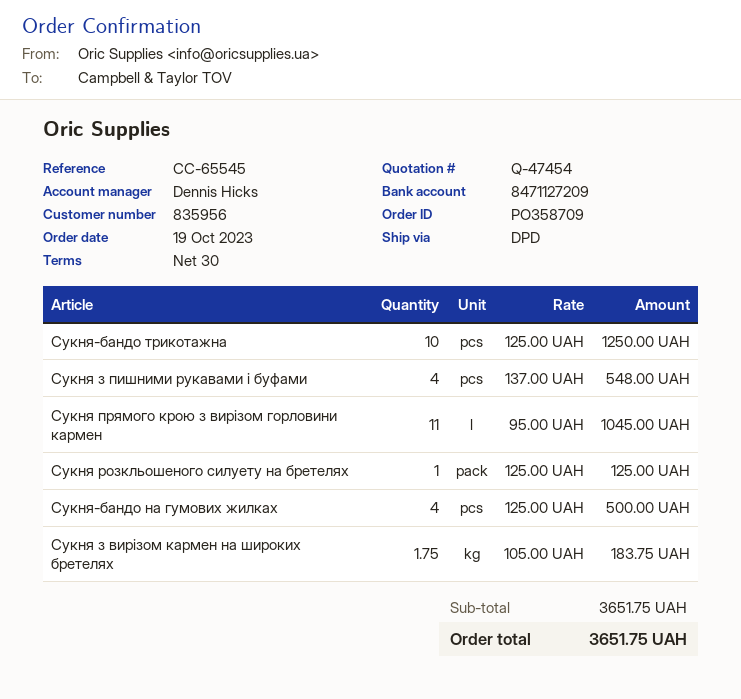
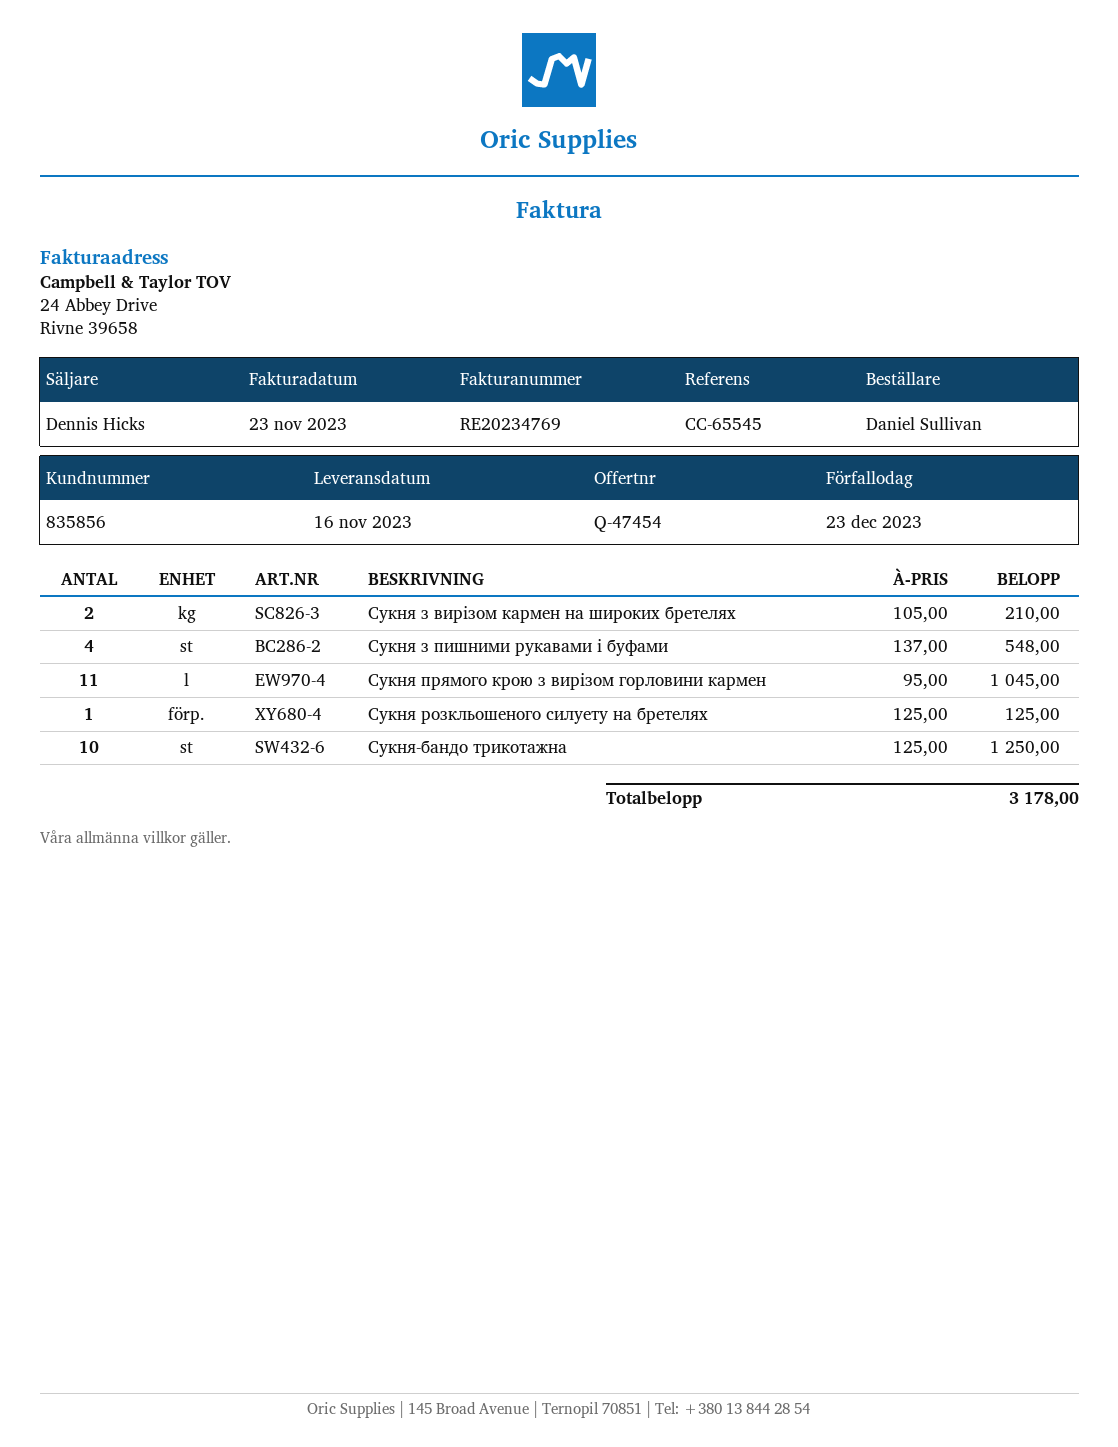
customer number: 835956 -> 835856
Сукня-бандо на гумових жилках: 4 x 125.00 = 500.00 -> none
Сукня з вирізом кармен на широких бретелях: 1.75 x 105.00 = 183.75 -> 2 x 105.00 = 210.00
total: 3651.75 -> 3178.00

